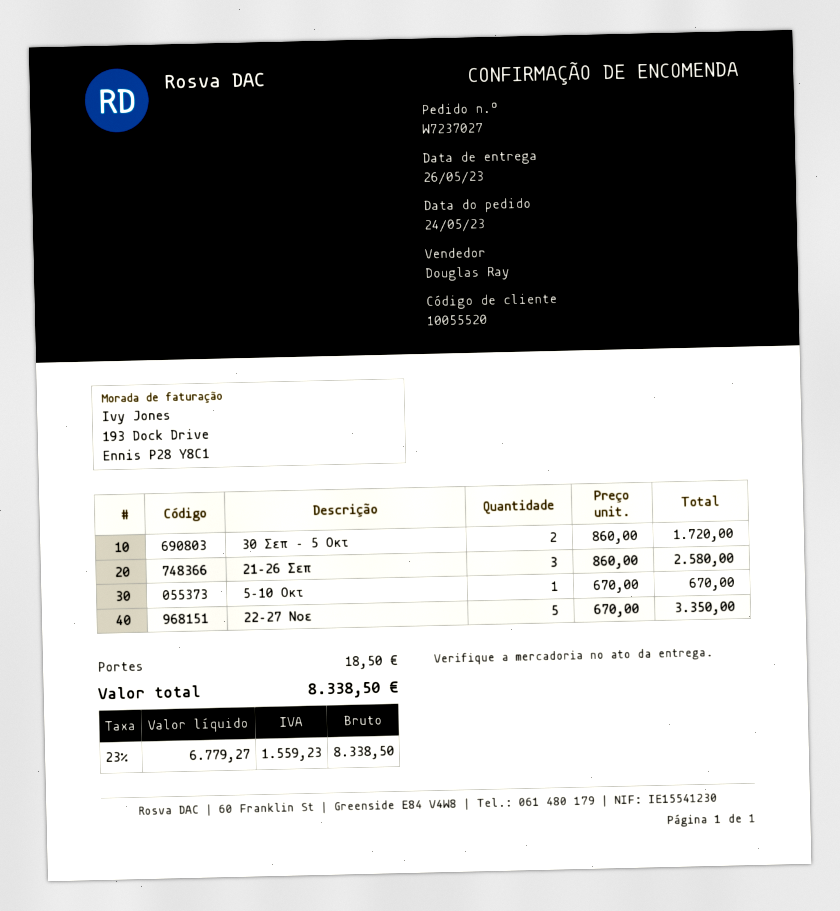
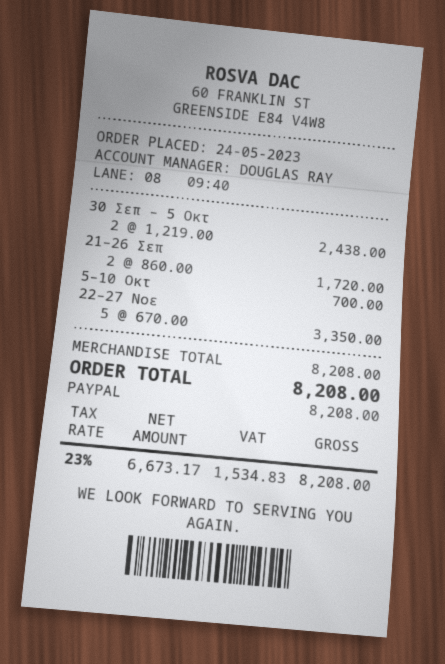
30 Σεπ – 5 Οκτ: 2 x 860.00 = 1720.00 -> 2 x 1219.00 = 2438.00
21–26 Σεπ: 3 x 860.00 = 2580.00 -> 2 x 860.00 = 1720.00
5–10 Οκτ: 1 x 670.00 = 670.00 -> 1 x 700.00 = 700.00
shipping: 18.50 -> none
net: 6779.27 -> 6673.17
tax: 23% = 1559.23 -> 23% = 1534.83
total: 8338.50 -> 8208.00

